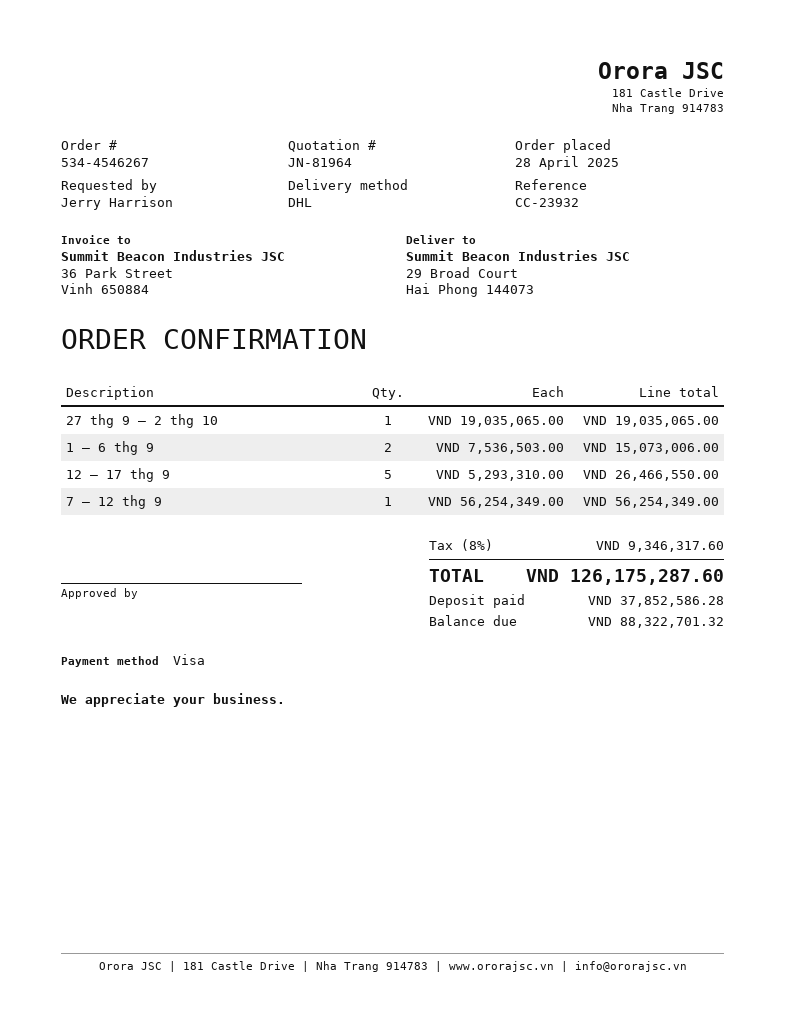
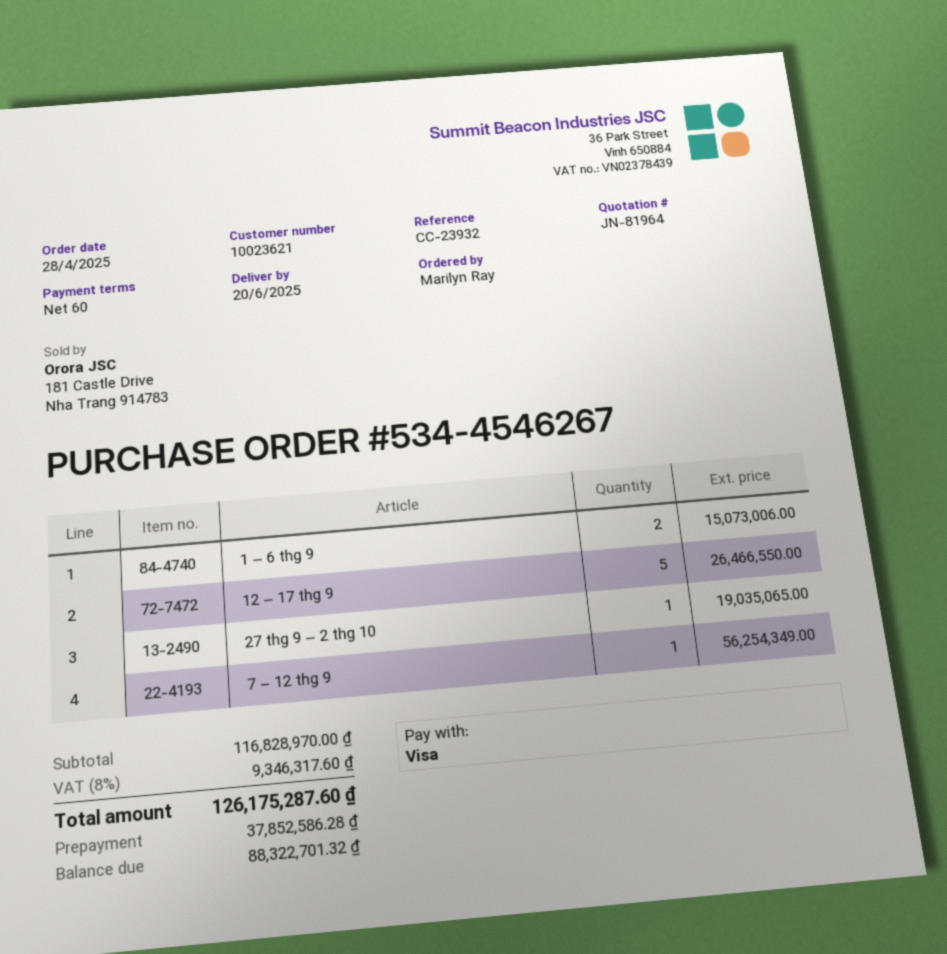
ordered by: Jerry Harrison -> Marilyn Ray

